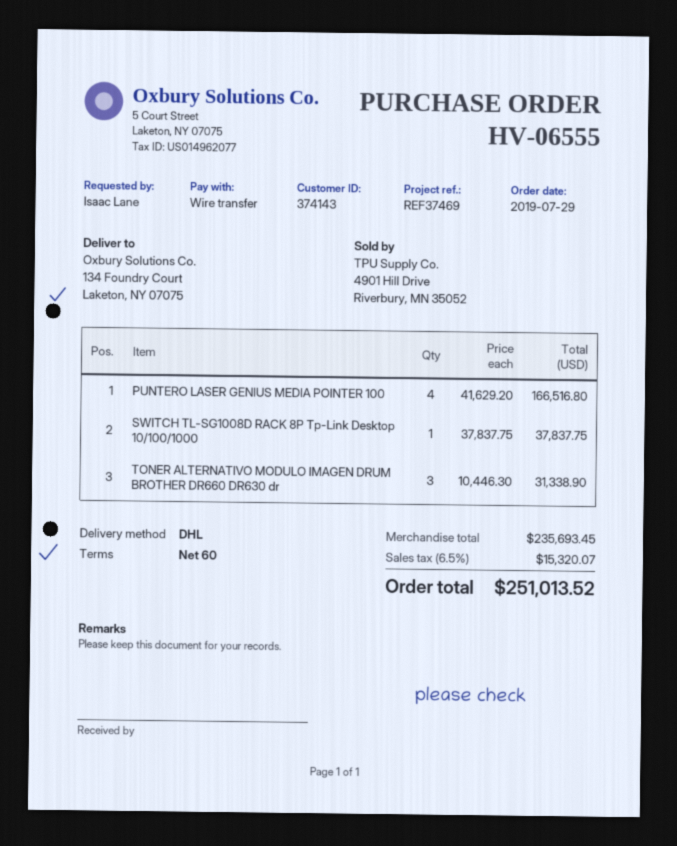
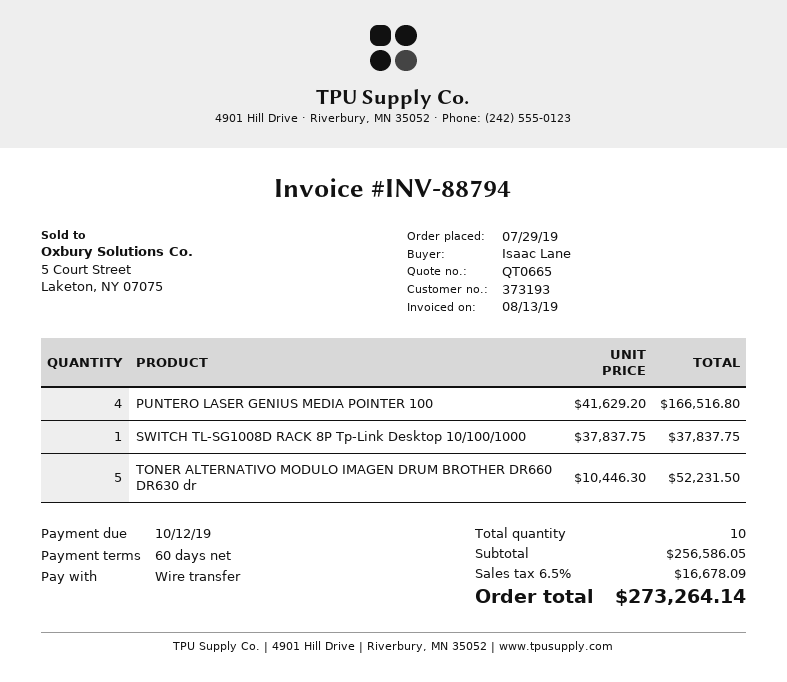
customer number: 374143 -> 373193
TONER ALTERNATIVO MODULO IMAGEN DRUM BROTHER DR660 DR630 dr: 3 x 10446.30 = 31338.90 -> 5 x 10446.30 = 52231.50
subtotal: 235693.45 -> 256586.05
tax: 6.5% = 15320.07 -> 6.5% = 16678.09
total: 251013.52 -> 273264.14

